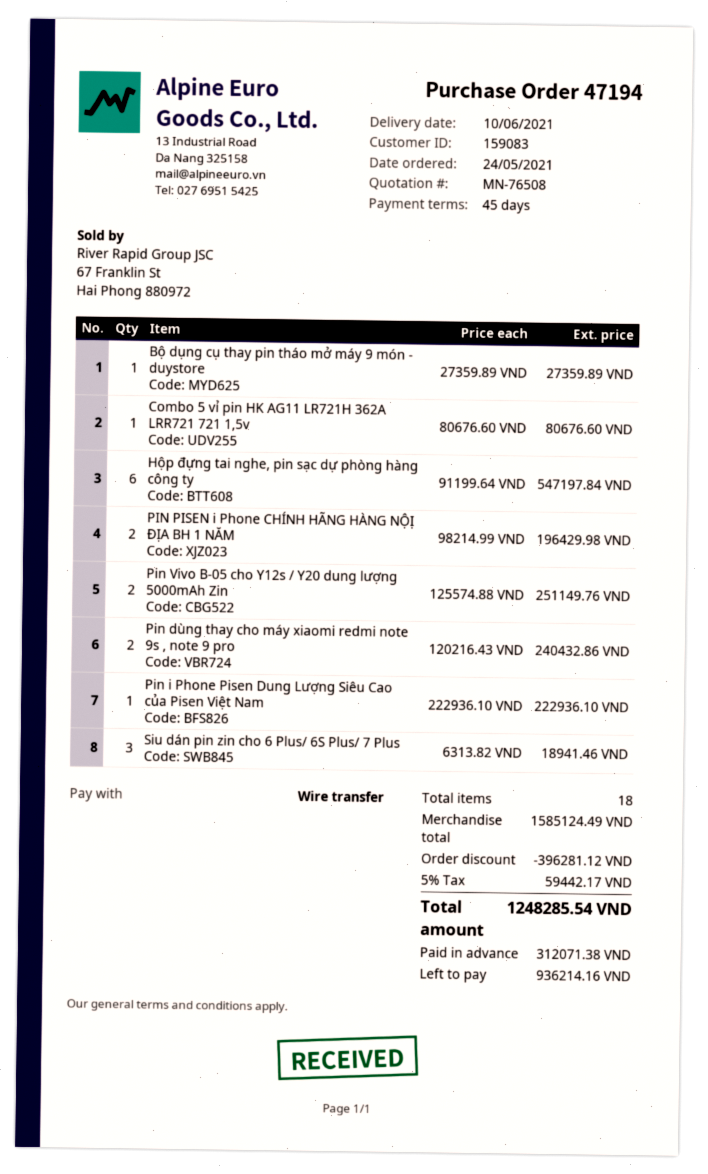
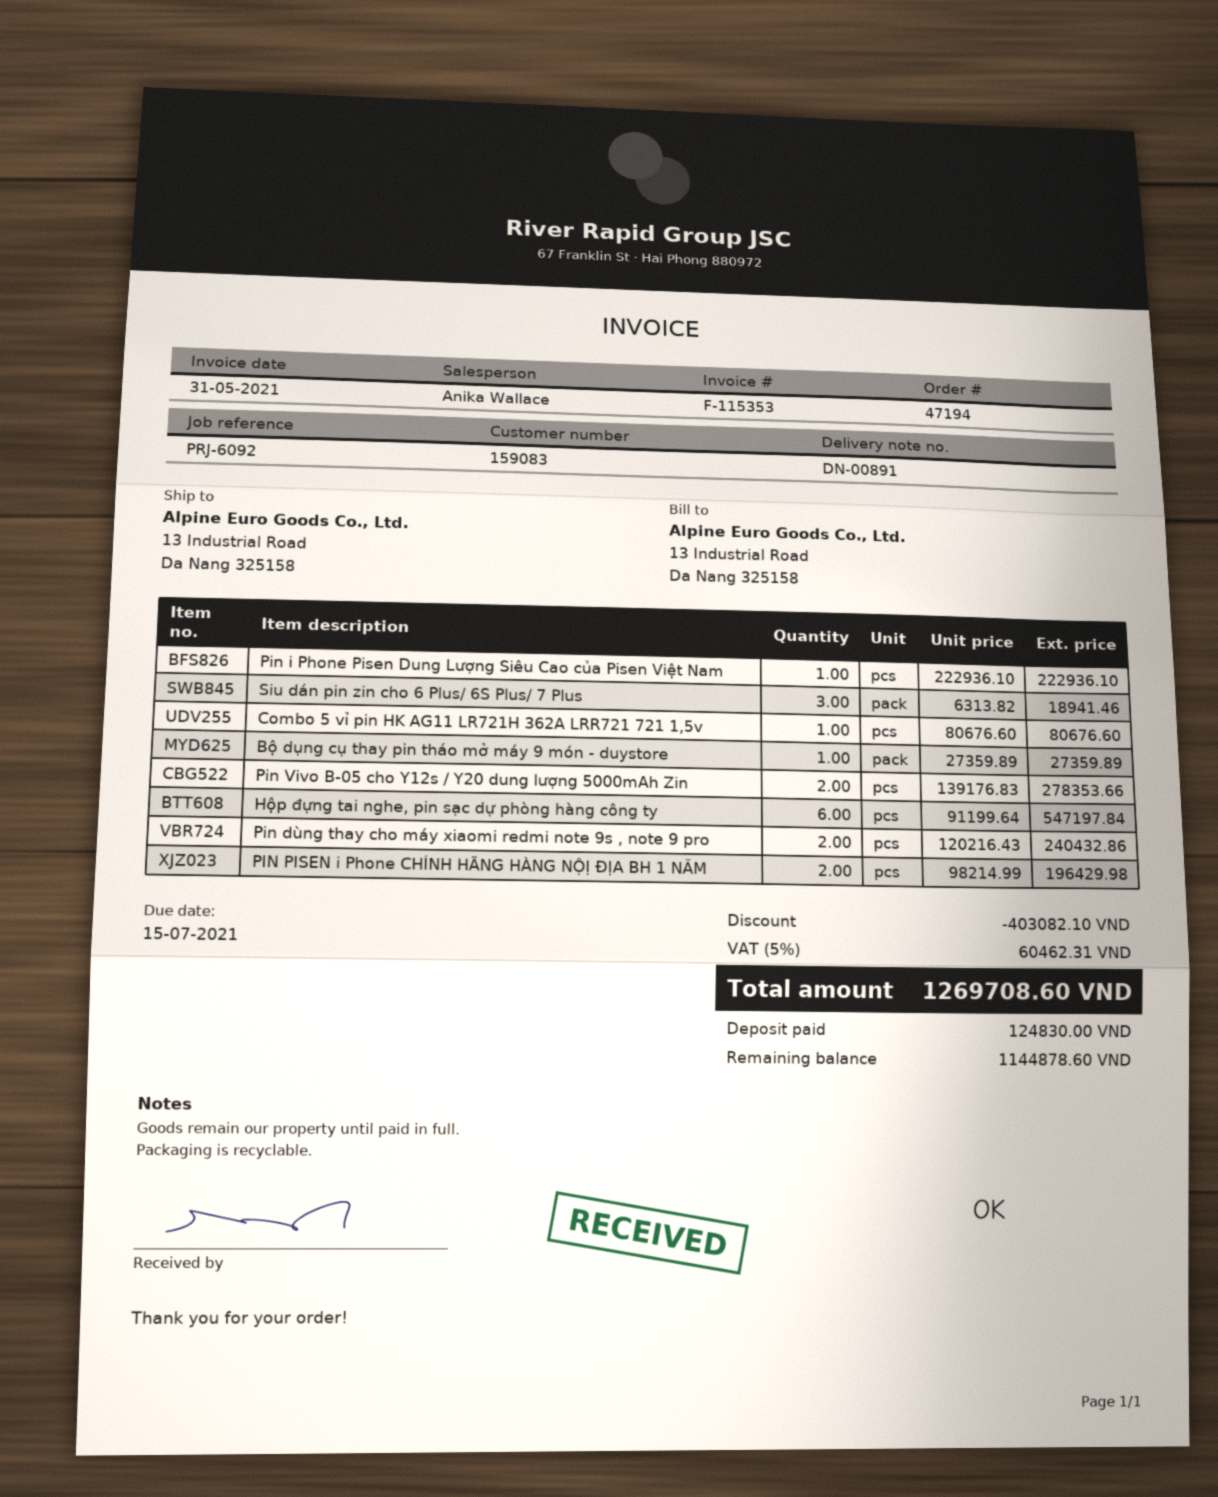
Pin Vivo B-05 cho Y12s / Y20 dung lượng 5000mAh Zin: 2 x 125574.88 = 251149.76 -> 2 x 139176.83 = 278353.66
discount: 396281.12 -> 403082.10
tax: 5% = 59442.17 -> 5% = 60462.31
total: 1248285.54 -> 1269708.60
deposit: 312071.38 -> 124830.00
balance: 936214.16 -> 1144878.60

